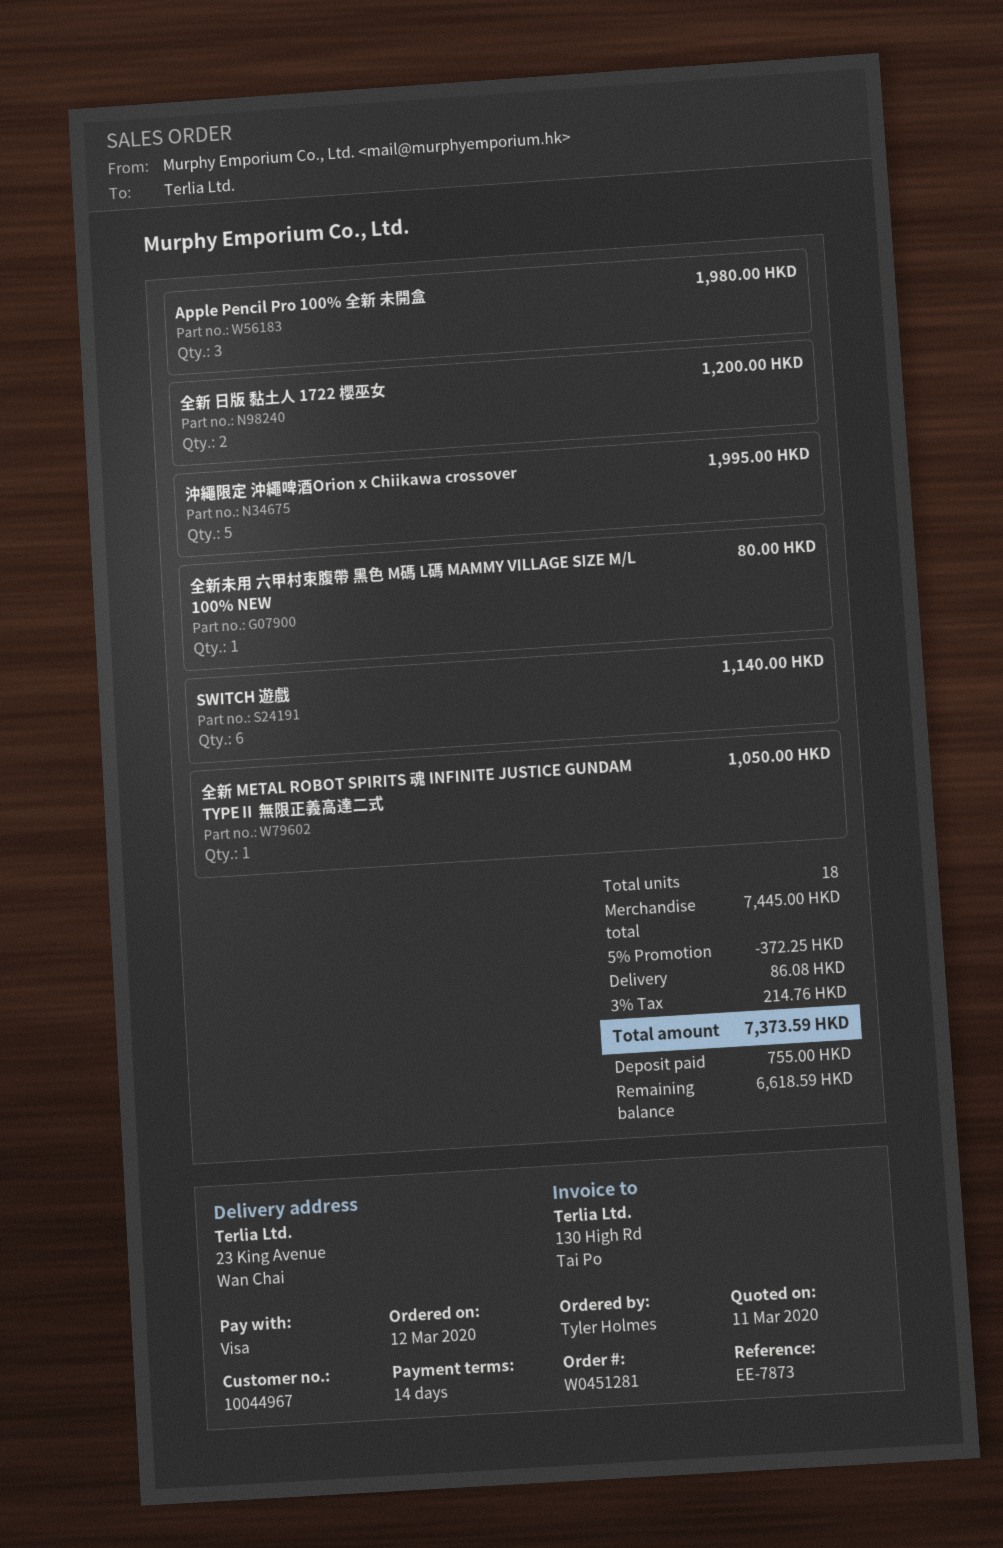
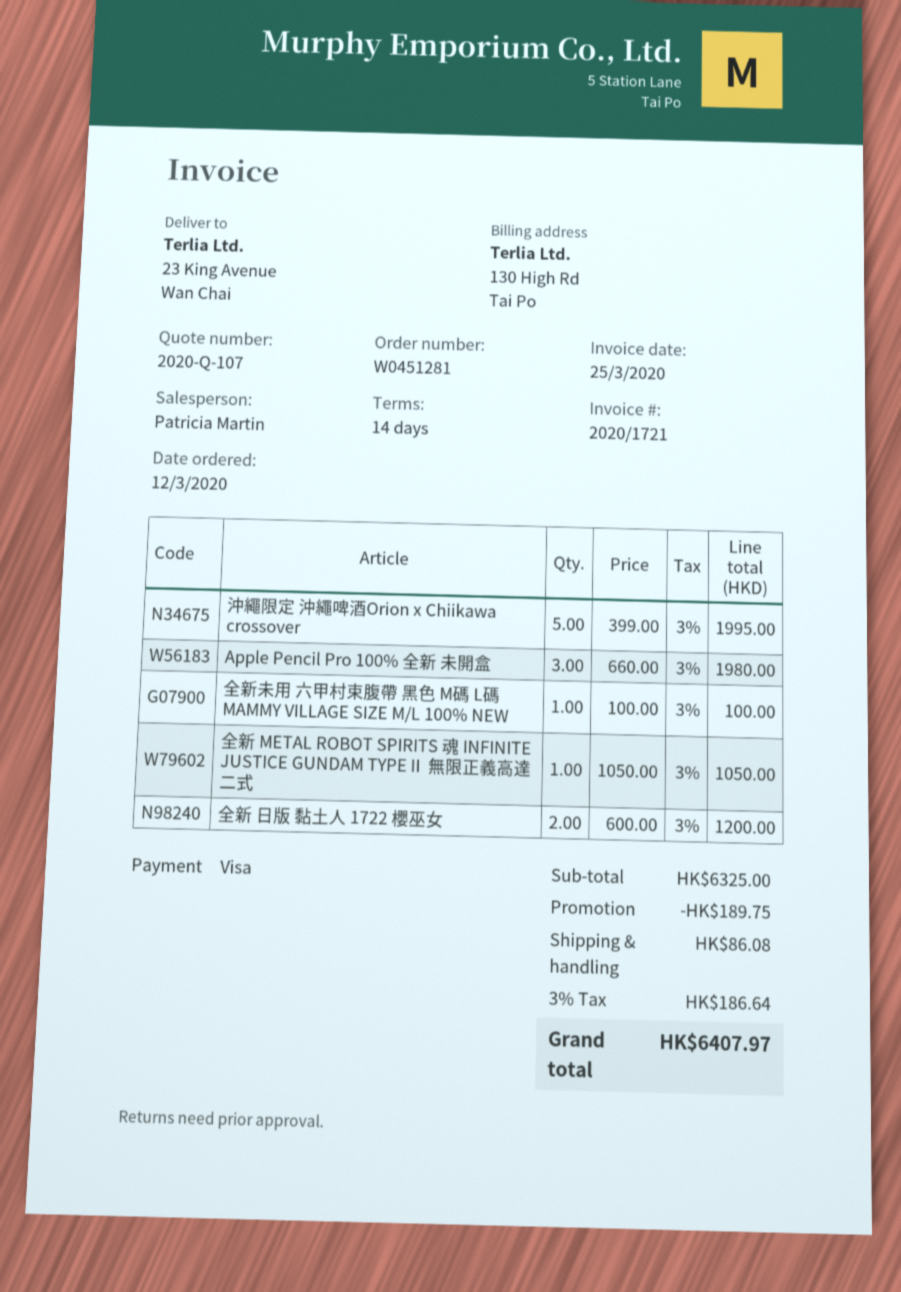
全新未用 六甲村束腹帶 黑色 M碼 L碼 MAMMY VILLAGE SIZE M/L 100% NEW: 1 for 80.00 -> 1 for 100.00
SWITCH 遊戲: 6 for 1140.00 -> none
subtotal: 7445.00 -> 6325.00
discount: 372.25 -> 189.75
tax: 3% = 214.76 -> 3% = 186.64
total: 7373.59 -> 6407.97

